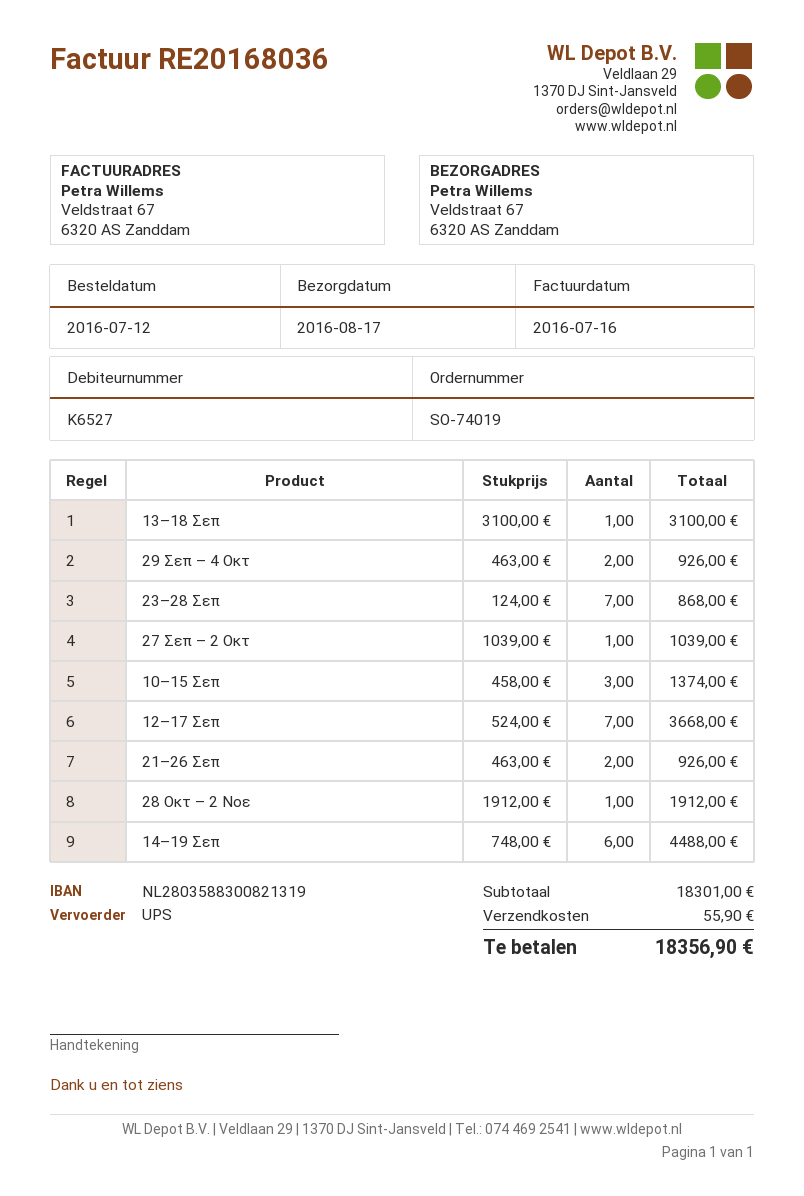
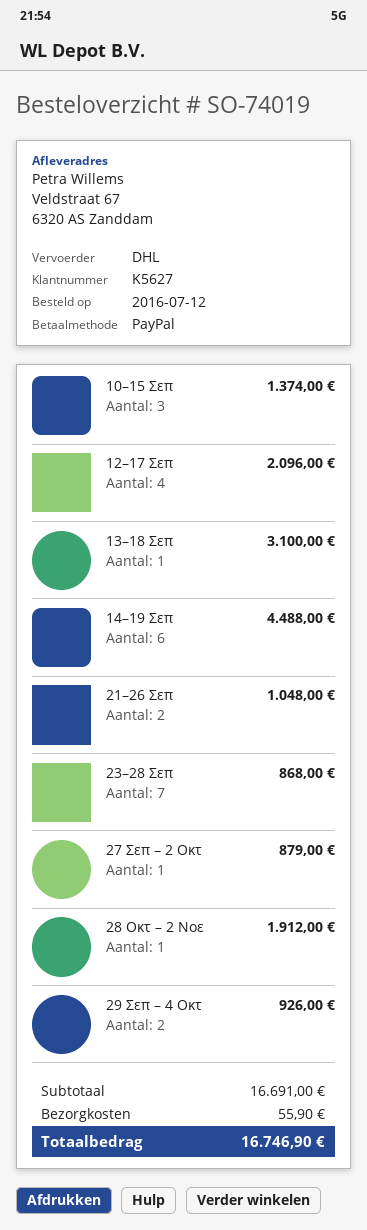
customer number: K6527 -> K5627
shipping method: UPS -> DHL
27 Σεπ – 2 Οκτ: 1 for 1039.00 -> 1 for 879.00
12–17 Σεπ: 7 for 3668.00 -> 4 for 2096.00
21–26 Σεπ: 2 for 926.00 -> 2 for 1048.00
subtotal: 18301.00 -> 16691.00
total: 18356.90 -> 16746.90

